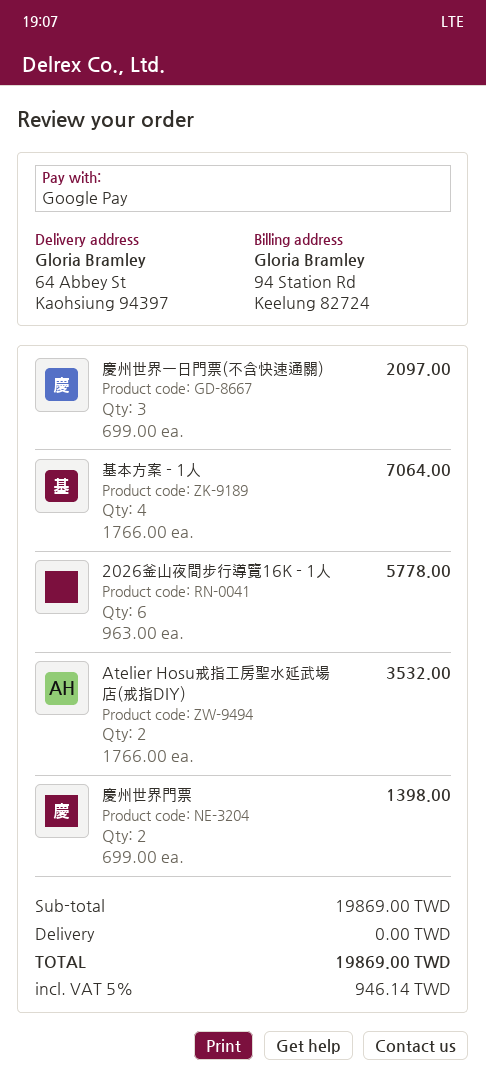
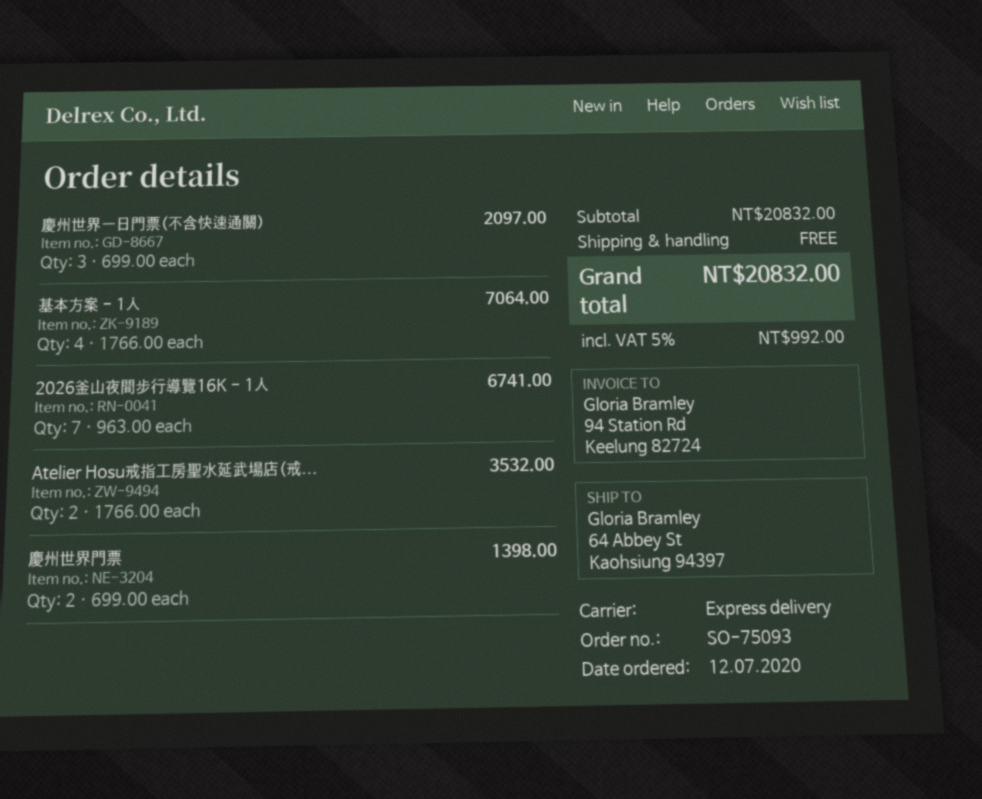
2026釜山夜間步行導覽16K - 1人: 6 x 963.00 = 5778.00 -> 7 x 963.00 = 6741.00
subtotal: 19869.00 -> 20832.00
tax: 5% = 946.14 -> 5% = 992.00
total: 19869.00 -> 20832.00

